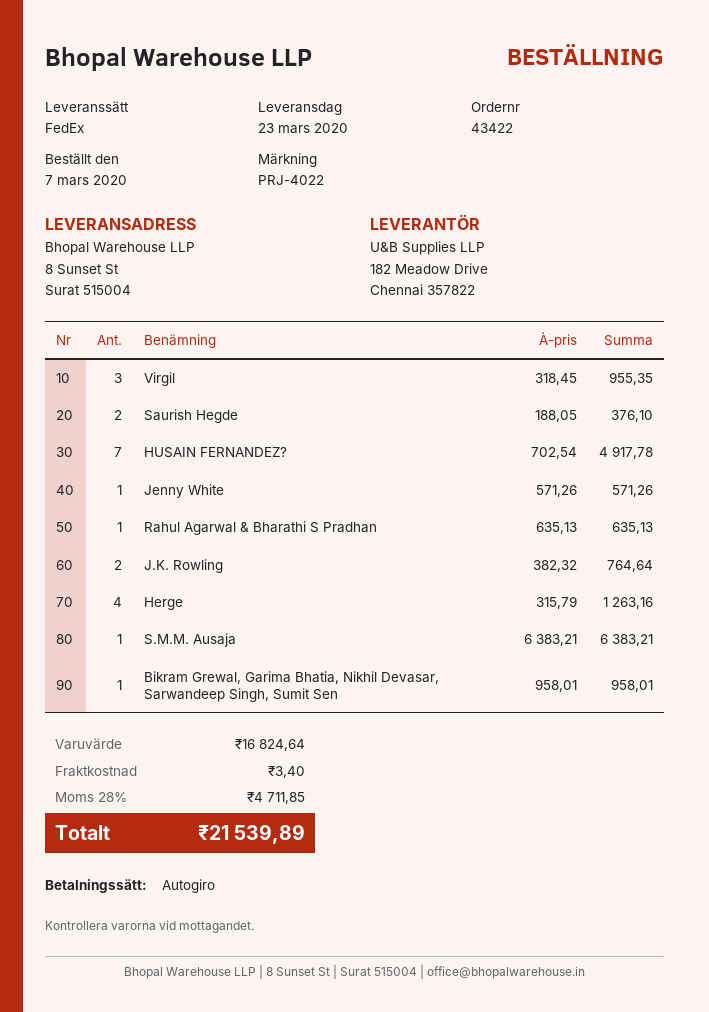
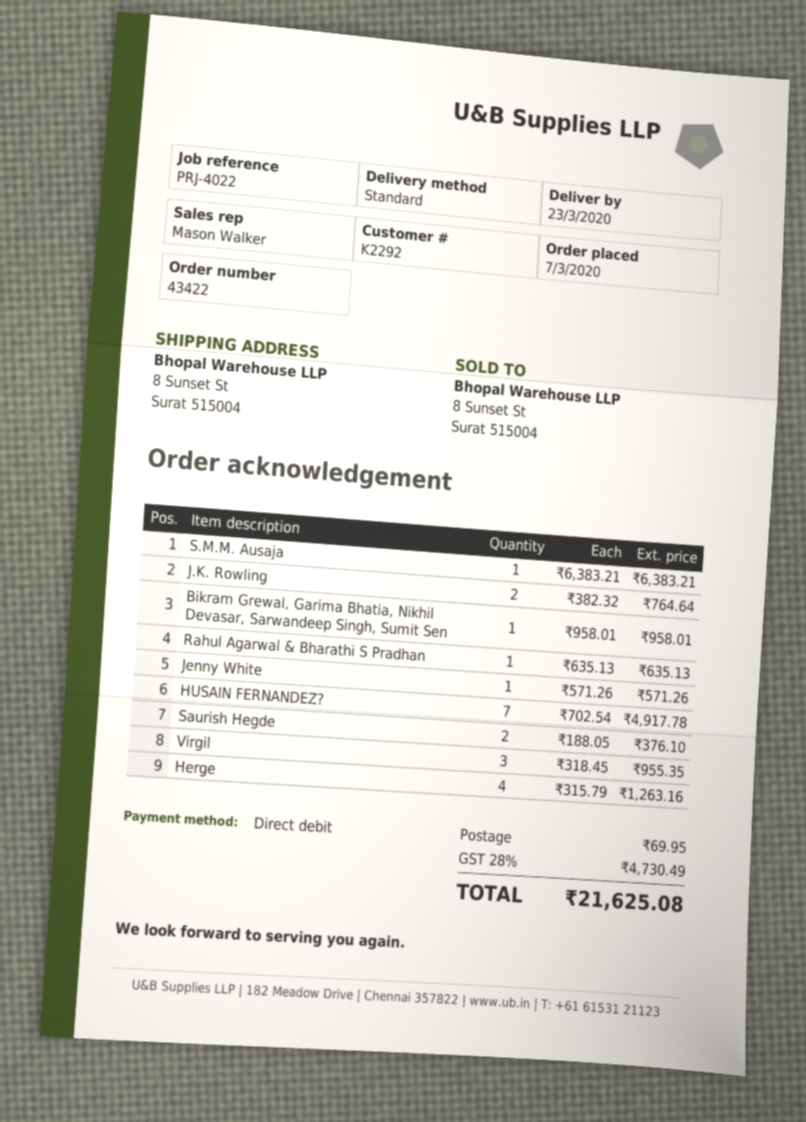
shipping method: FedEx -> standard
shipping: 3.40 -> 69.95
tax: 28% = 4711.85 -> 28% = 4730.49
total: 21539.89 -> 21625.08

